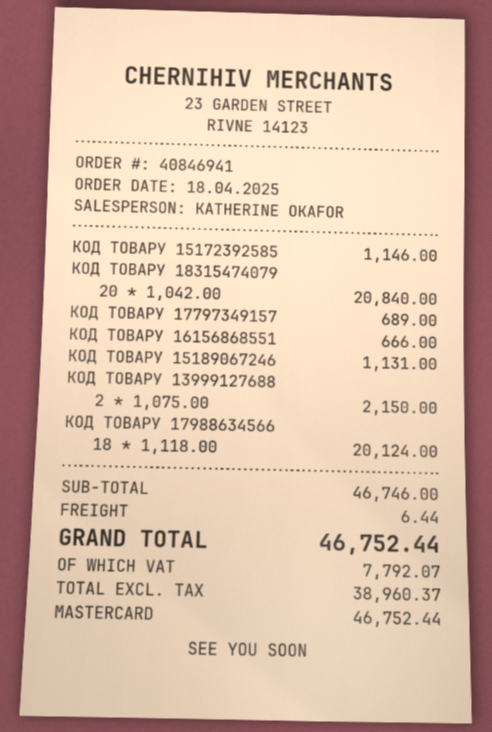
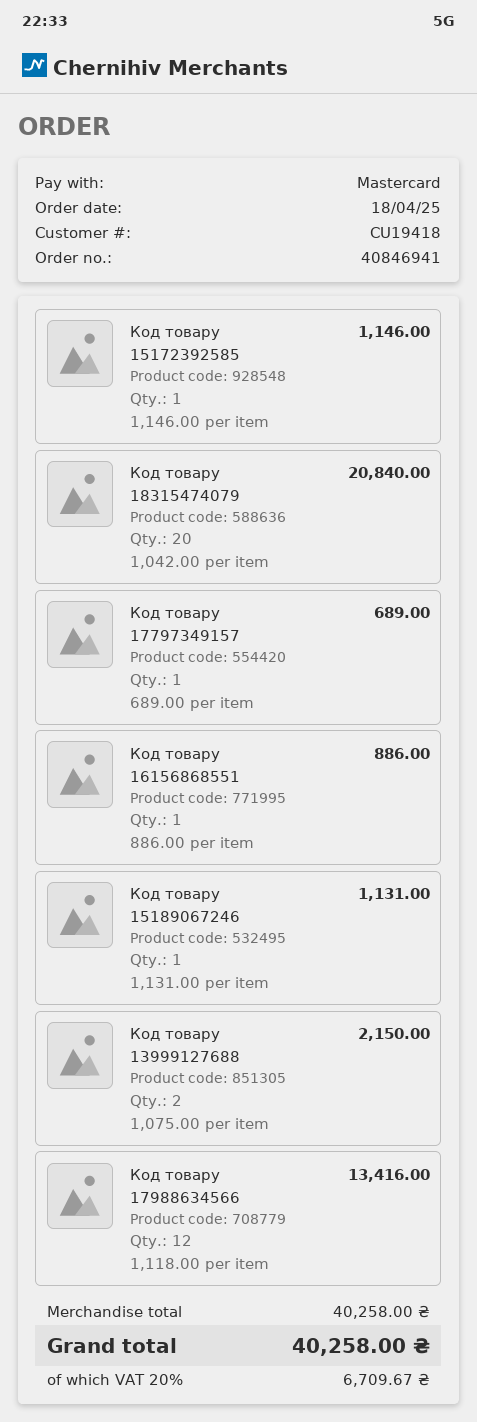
КОД ТОВАРУ 16156868551: 1 x 666.00 = 666.00 -> 1 x 886.00 = 886.00
КОД ТОВАРУ 17988634566: 18 x 1118.00 = 20124.00 -> 12 x 1118.00 = 13416.00
subtotal: 46746.00 -> 40258.00
shipping: 6.44 -> none
tax: 7792.07 -> 6709.67
total: 46752.44 -> 40258.00

